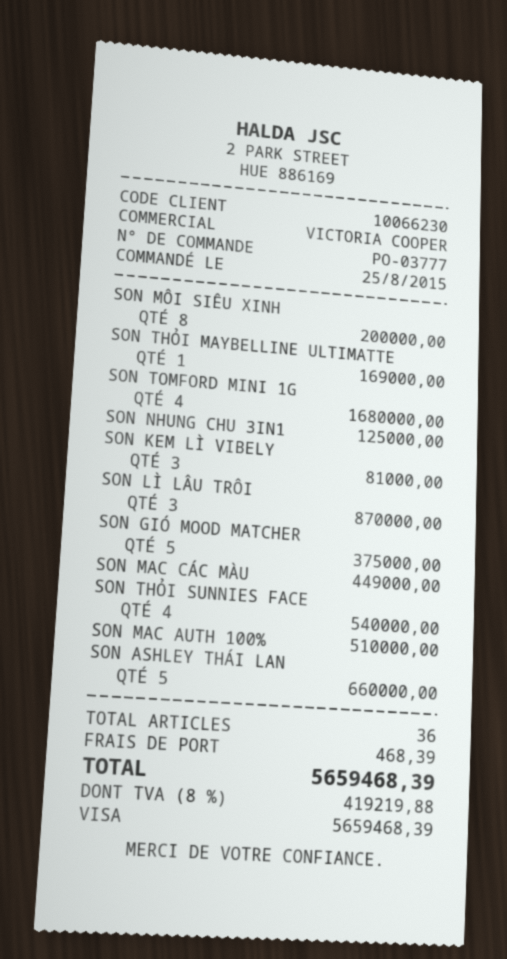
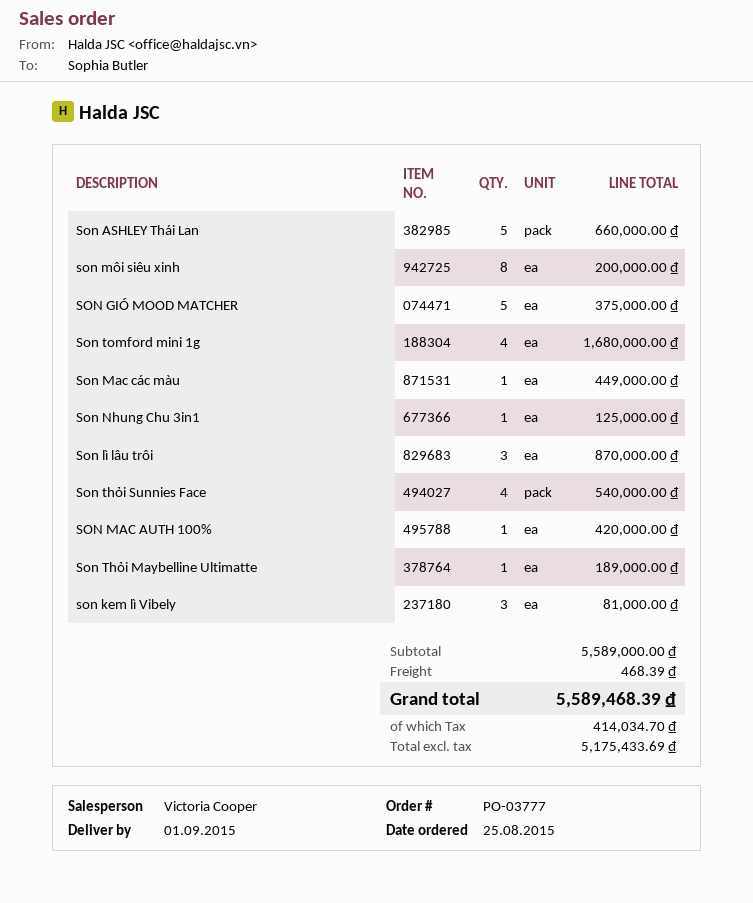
SON THỎI MAYBELLINE ULTIMATTE: 1 for 169000.00 -> 1 for 189000.00
SON MAC AUTH 100%: 1 for 510000.00 -> 1 for 420000.00
tax: 419219.88 -> 414034.70
total: 5659468.39 -> 5589468.39

